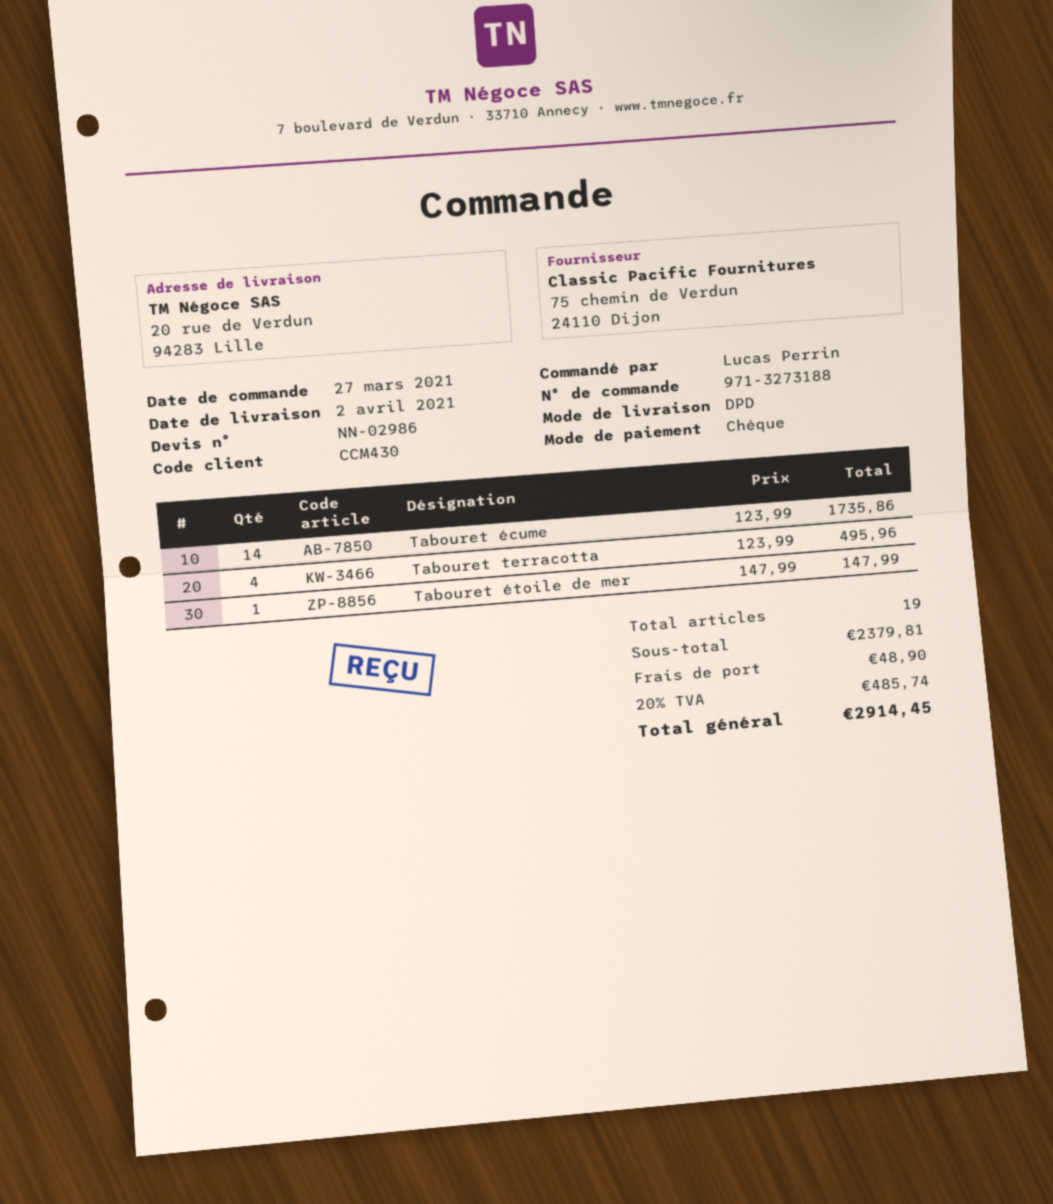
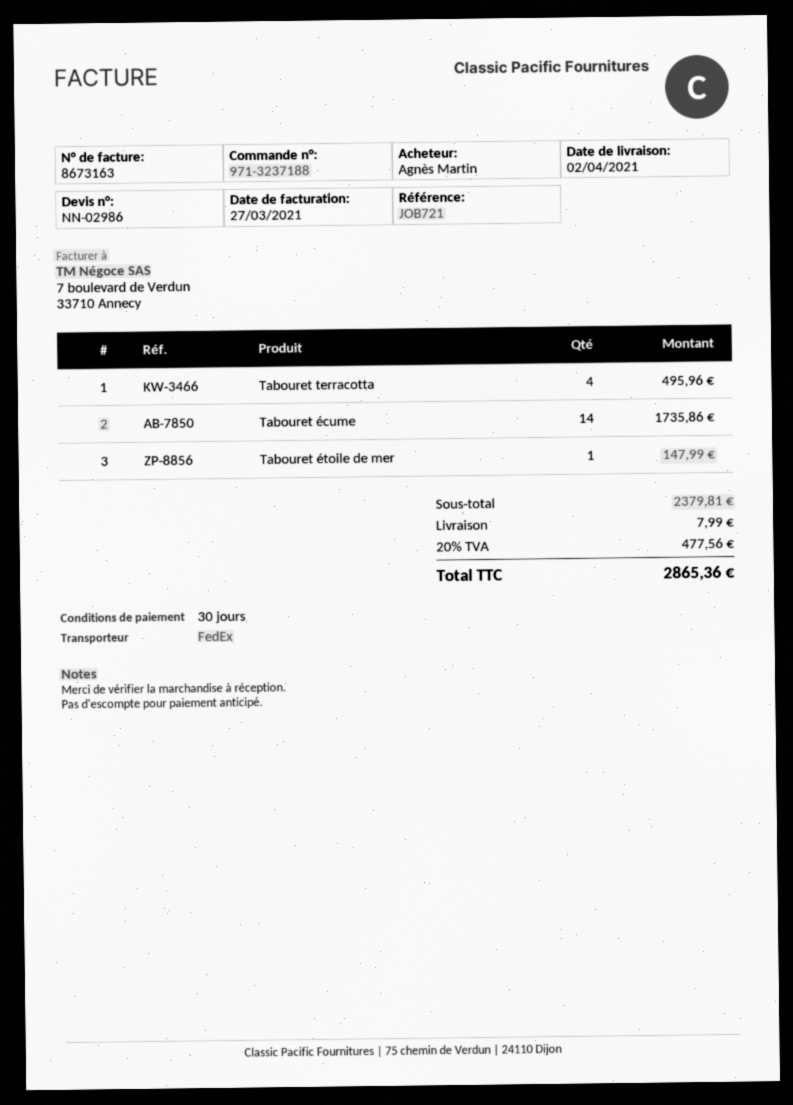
order number: 971-3273188 -> 971-3237188
ordered by: Lucas Perrin -> Agnès Martin
shipping method: DPD -> FedEx
shipping: 48.90 -> 7.99
tax: 20% = 485.74 -> 20% = 477.56
total: 2914.45 -> 2865.36

